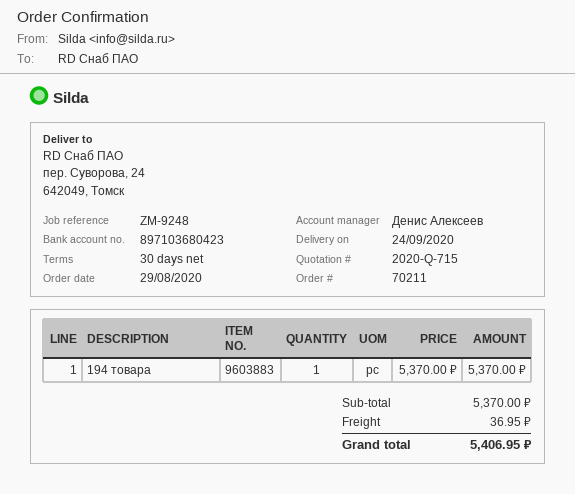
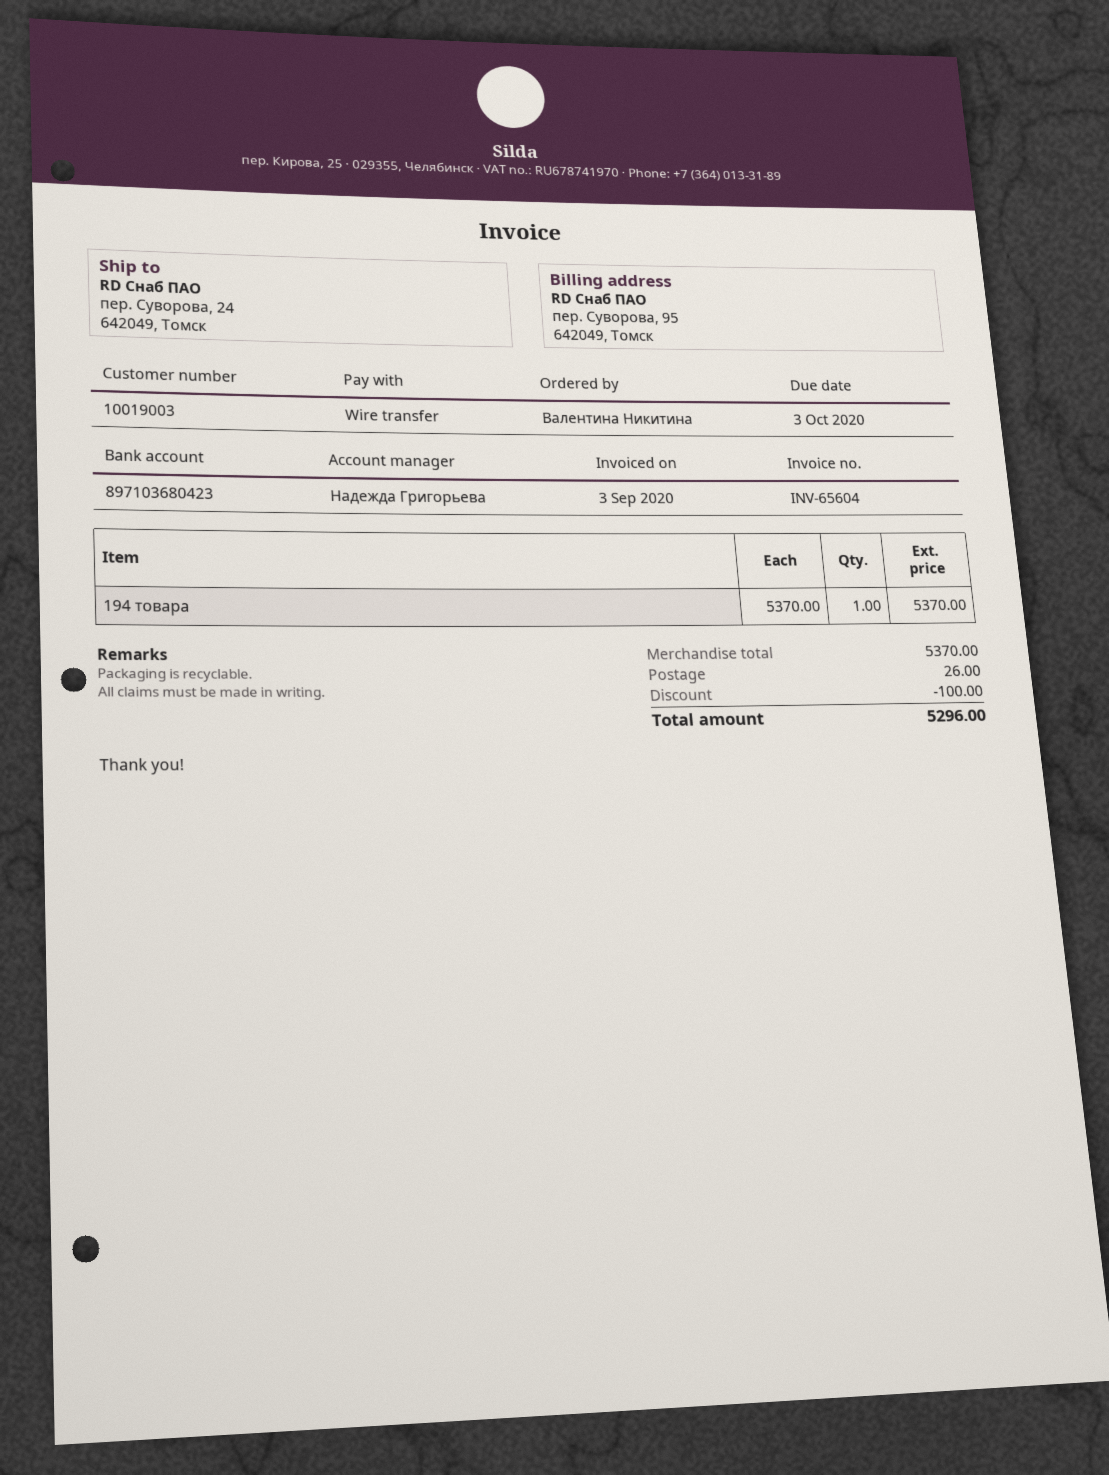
sales rep: Денис Алексеев -> Надежда Григорьева
discount: none -> 100.00
shipping: 36.95 -> 26.00
total: 5406.95 -> 5296.00

